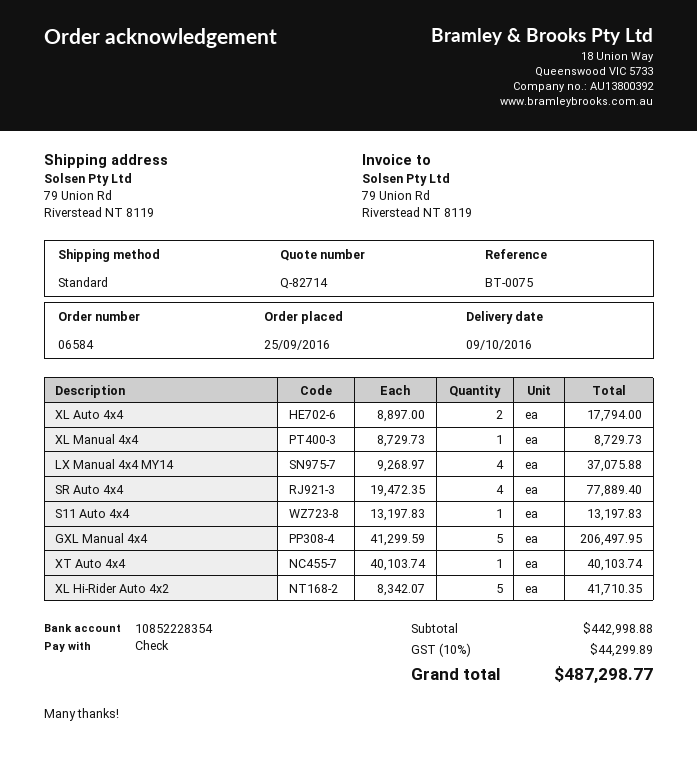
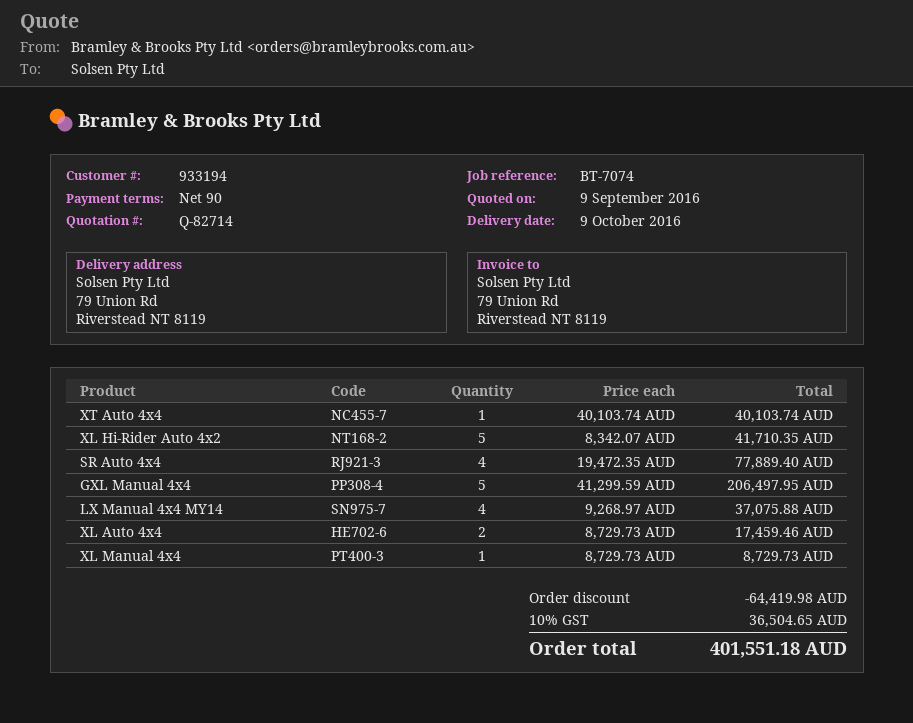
reference: BT-0075 -> BT-7074
XL Auto 4x4: 2 x 8897.00 = 17794.00 -> 2 x 8729.73 = 17459.46
S11 Auto 4x4: 1 x 13197.83 = 13197.83 -> none
discount: none -> 64419.98
tax: 10% = 44299.89 -> 10% = 36504.65
total: 487298.77 -> 401551.18

